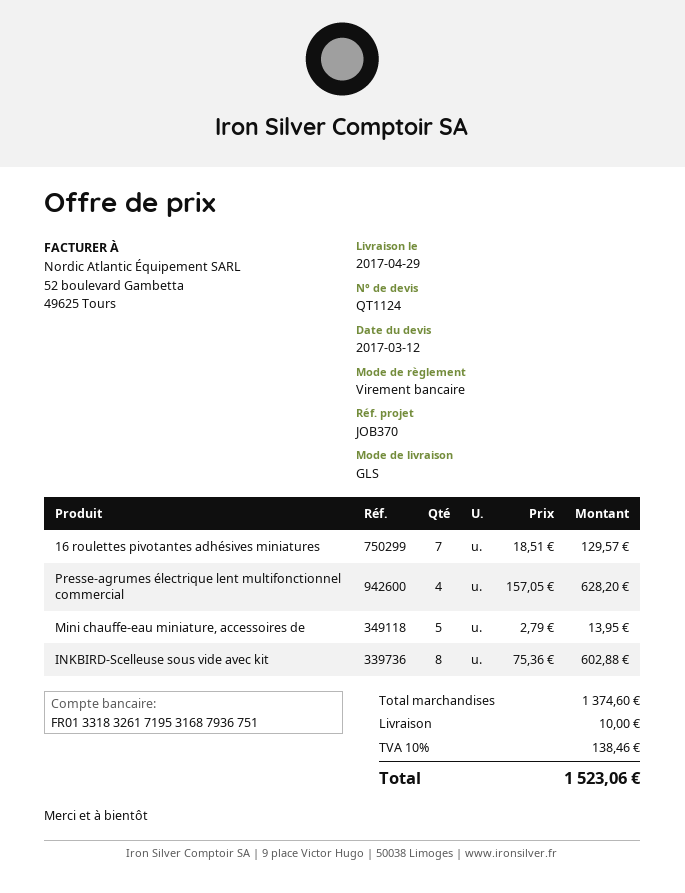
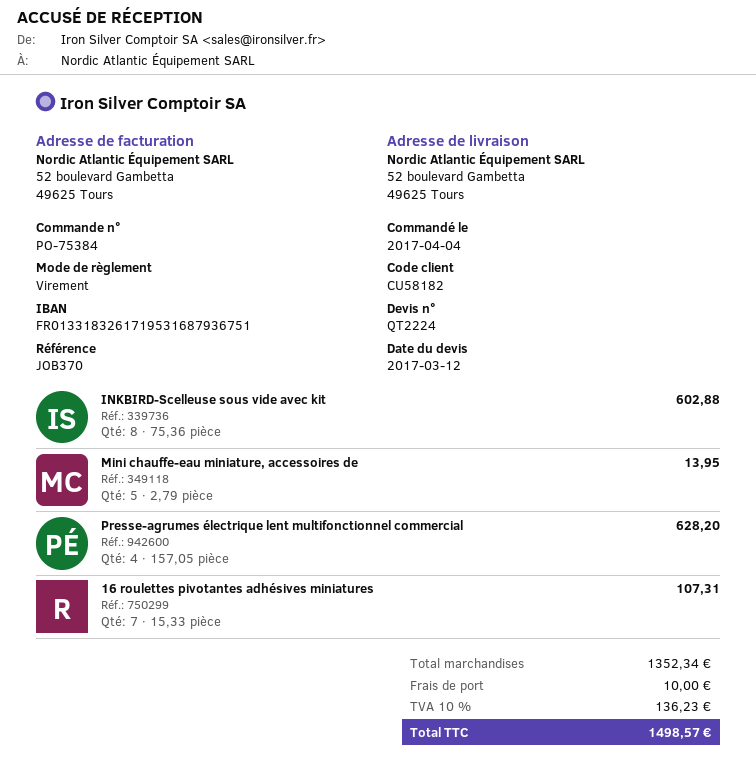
quote number: QT1124 -> QT2224
16 roulettes pivotantes adhésives miniatures: 7 x 18.51 = 129.57 -> 7 x 15.33 = 107.31
subtotal: 1374.60 -> 1352.34
tax: 10% = 138.46 -> 10% = 136.23
total: 1523.06 -> 1498.57

